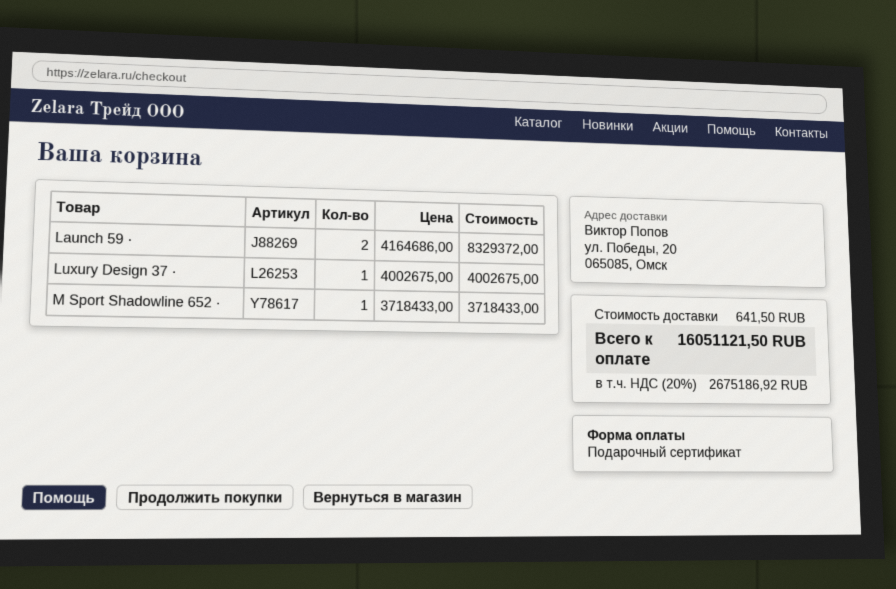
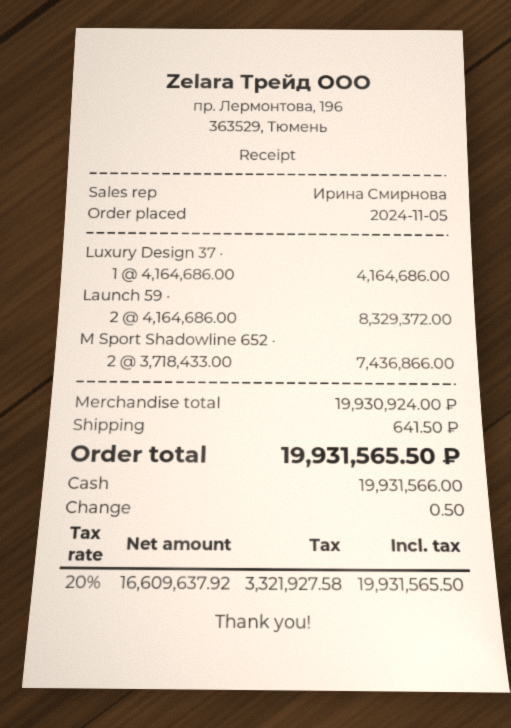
payment method: gift card -> cash
Luxury Design 37 ·: 1 x 4002675.00 = 4002675.00 -> 1 x 4164686.00 = 4164686.00
M Sport Shadowline 652 ·: 1 x 3718433.00 = 3718433.00 -> 2 x 3718433.00 = 7436866.00
tax: 20% = 2675186.92 -> 20% = 3321927.58
total: 16051121.50 -> 19931565.50

